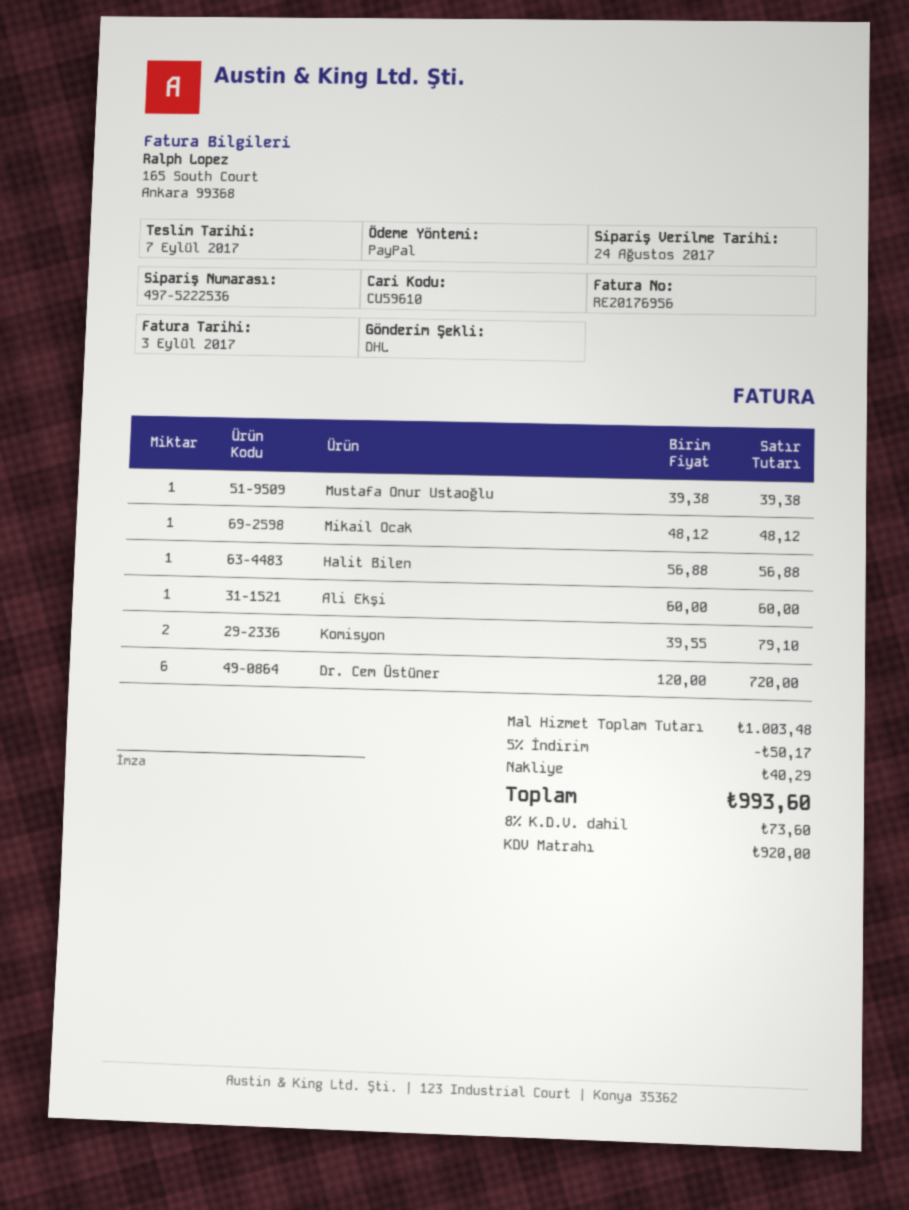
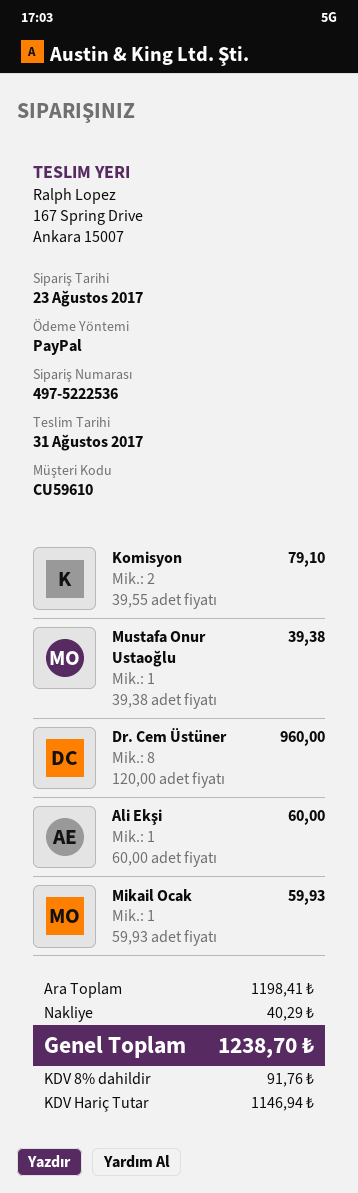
order date: 2017-08-24 -> 2017-08-23
delivery date: 2017-09-07 -> 2017-08-31
Mikail Ocak: 1 x 48.12 = 48.12 -> 1 x 59.93 = 59.93
Halit Bilen: 1 x 56.88 = 56.88 -> none
Dr. Cem Üstüner: 6 x 120.00 = 720.00 -> 8 x 120.00 = 960.00
subtotal: 1003.48 -> 1198.41
discount: 5% = 50.17 -> none
net: 920.00 -> 1146.94
tax: 8% = 73.60 -> 8% = 91.76
total: 993.60 -> 1238.70

